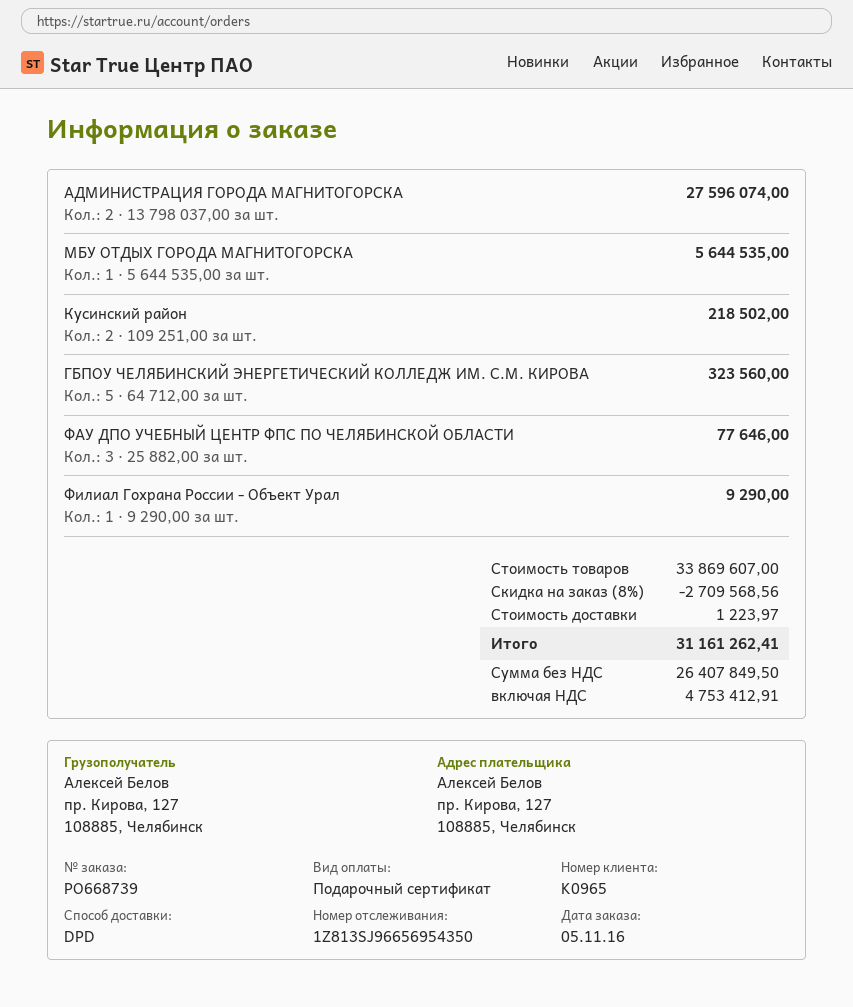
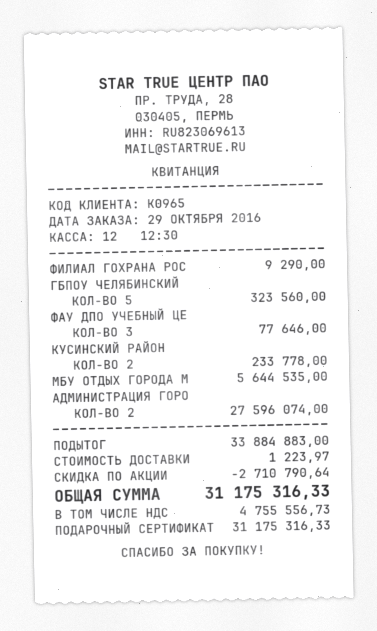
order date: 2016-11-05 -> 2016-10-29
Кусинский район: 2 for 218502.00 -> 2 for 233778.00
subtotal: 33869607.00 -> 33884883.00
discount: 2709568.56 -> 2710790.64
tax: 4753412.91 -> 4755556.73
total: 31161262.41 -> 31175316.33

